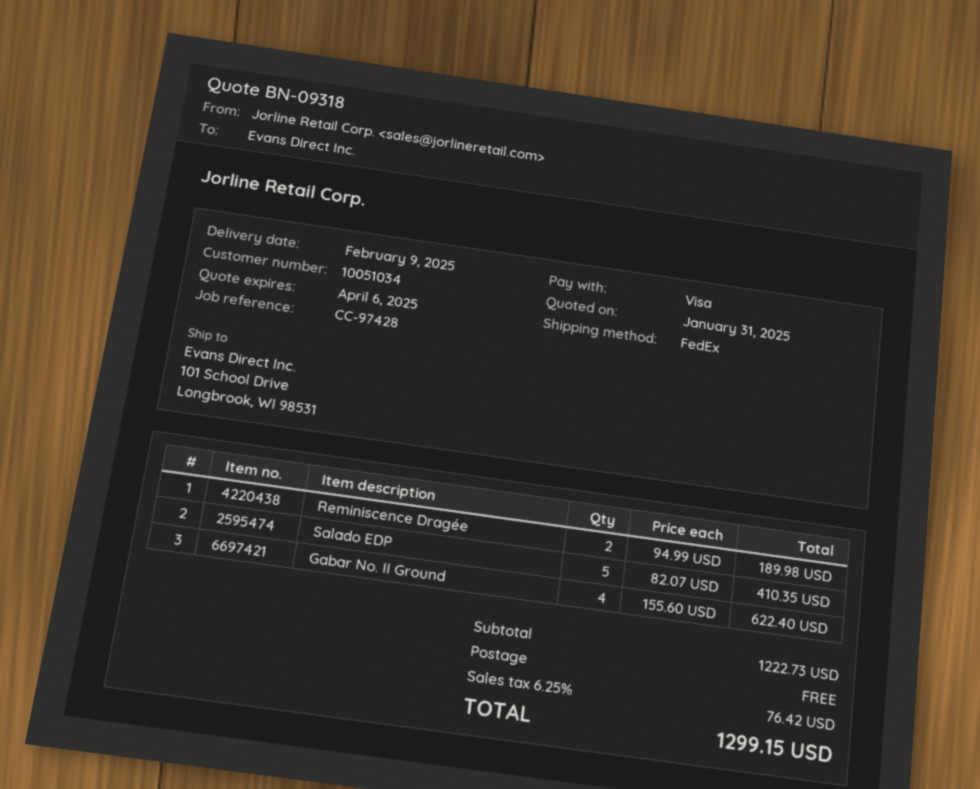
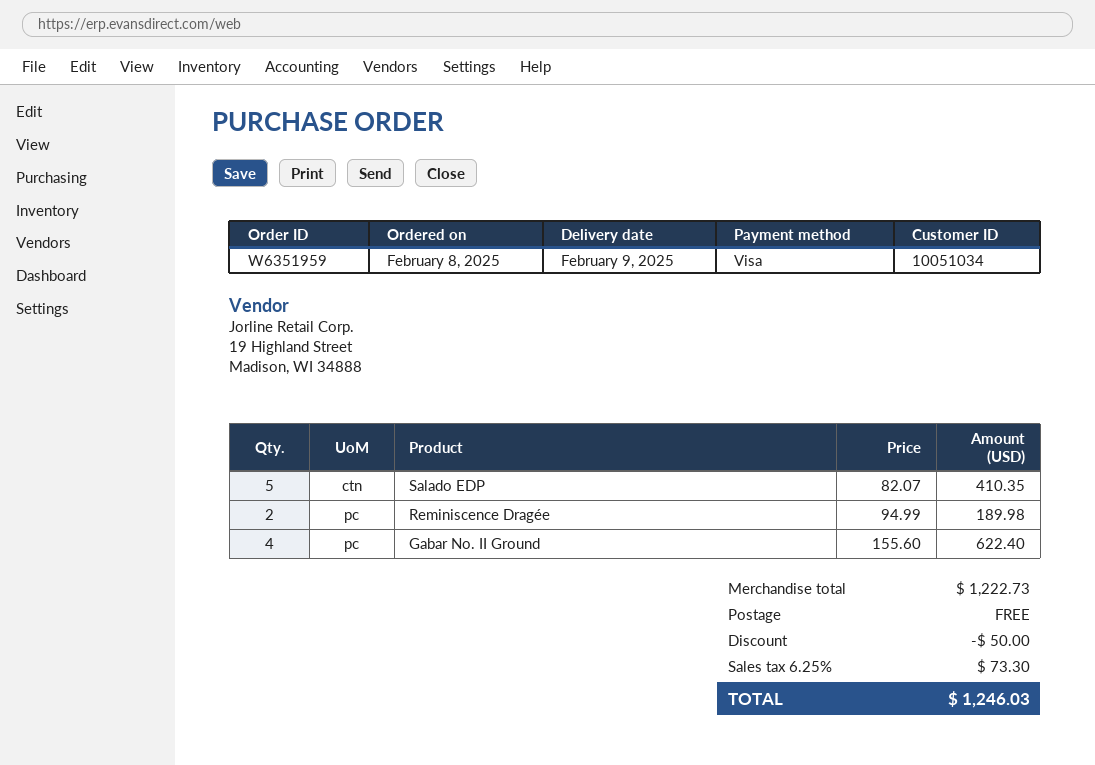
discount: none -> 50.00
tax: 6.25% = 76.42 -> 6.25% = 73.30
total: 1299.15 -> 1246.03

